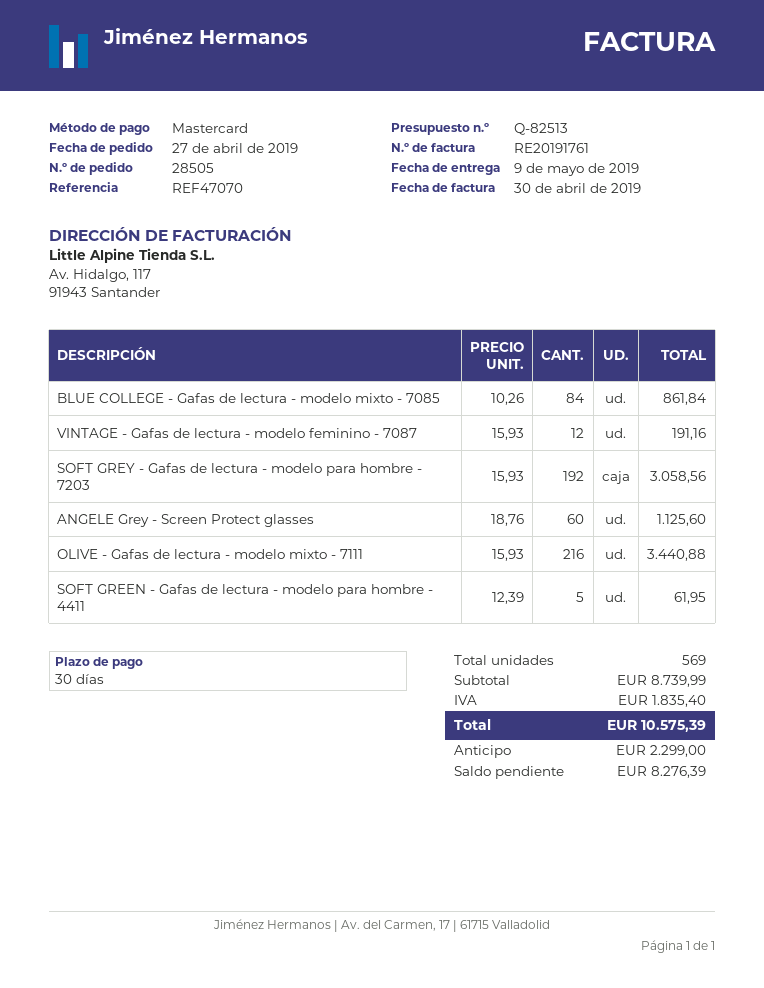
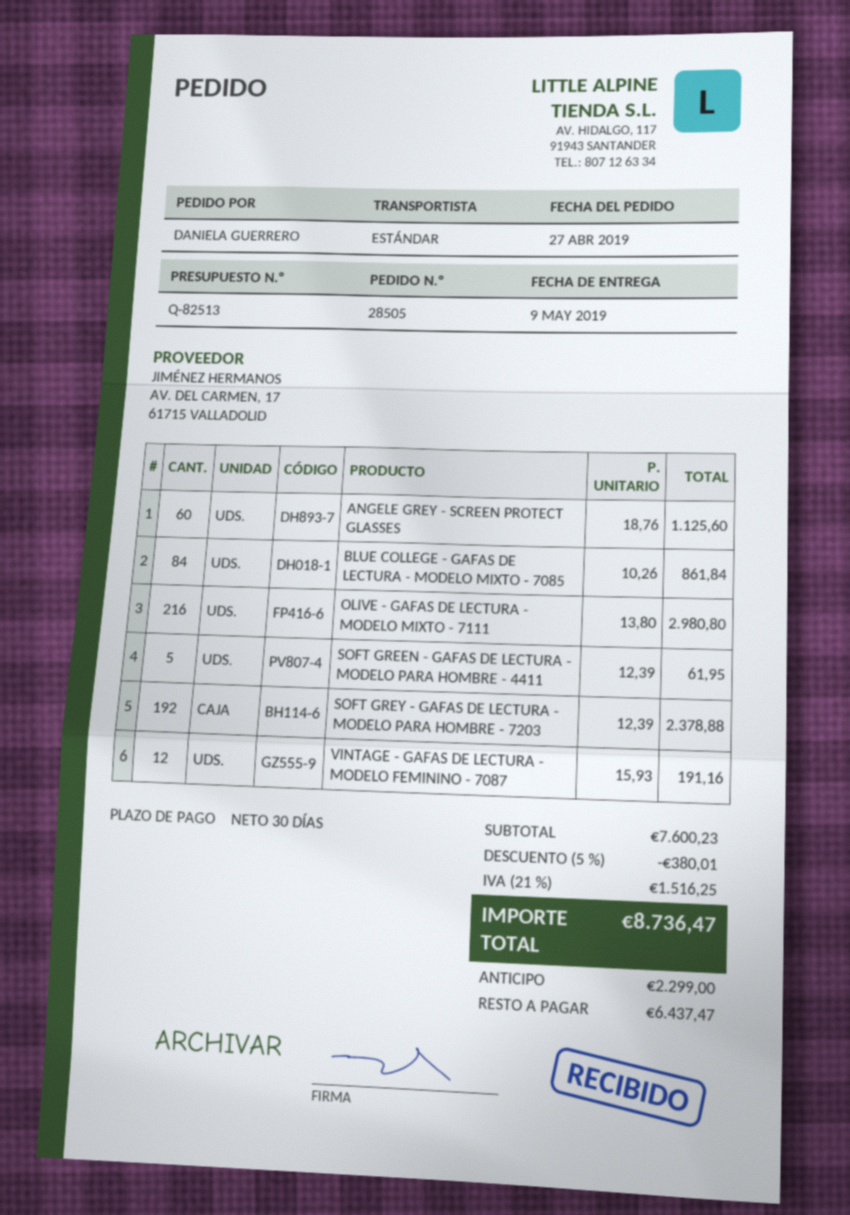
SOFT GREY - Gafas de lectura - modelo para hombre - 7203: 192 x 15.93 = 3058.56 -> 192 x 12.39 = 2378.88
OLIVE - Gafas de lectura - modelo mixto - 7111: 216 x 15.93 = 3440.88 -> 216 x 13.80 = 2980.80
subtotal: 8739.99 -> 7600.23
discount: none -> 5% = 380.01
tax: 1835.40 -> 1516.25
total: 10575.39 -> 8736.47
balance: 8276.39 -> 6437.47

